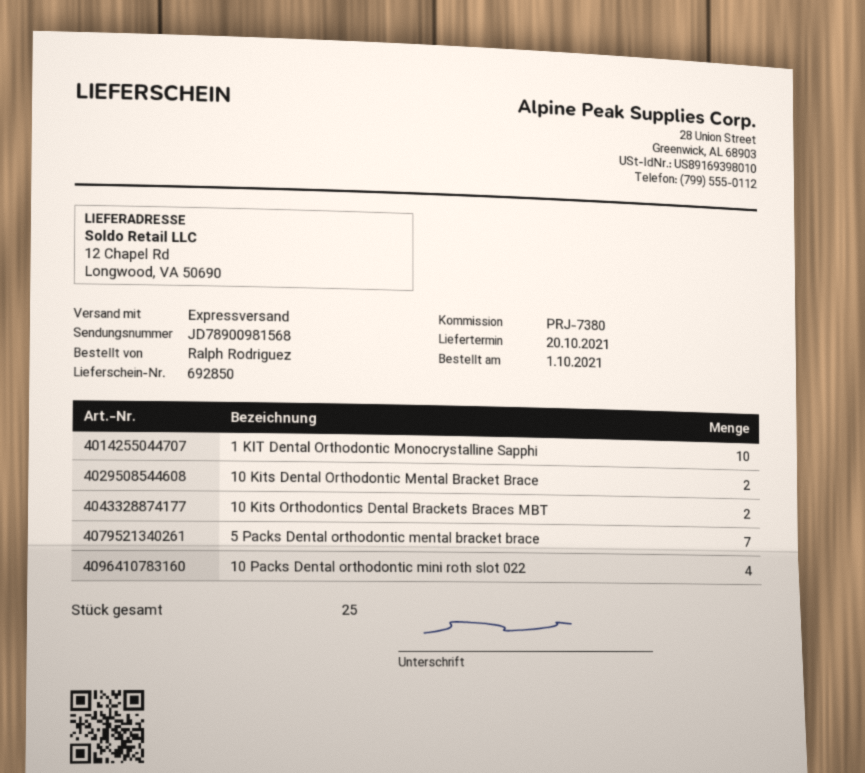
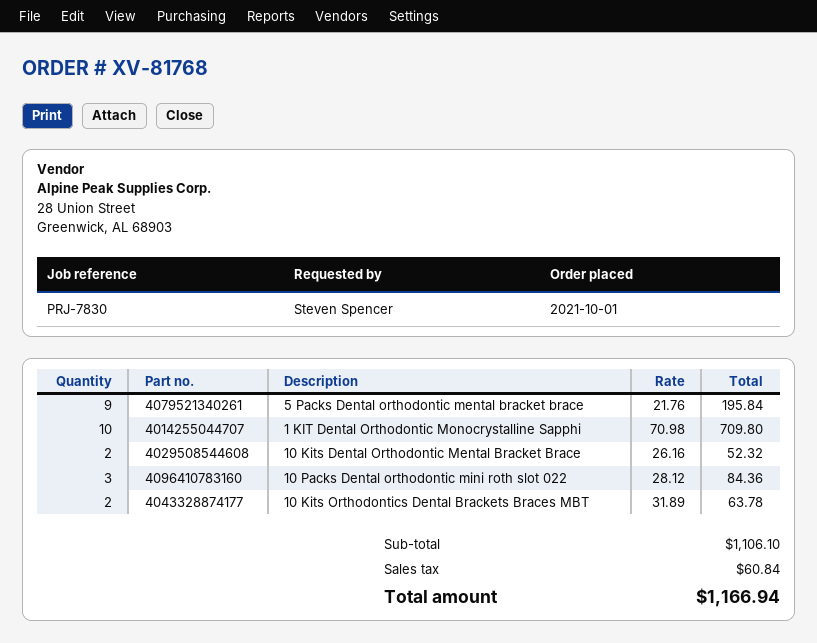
reference: PRJ-7380 -> PRJ-7830
ordered by: Ralph Rodriguez -> Steven Spencer
5 Packs Dental orthodontic mental bracket brace: 7 -> 9
10 Packs Dental orthodontic mini roth slot 022: 4 -> 3

